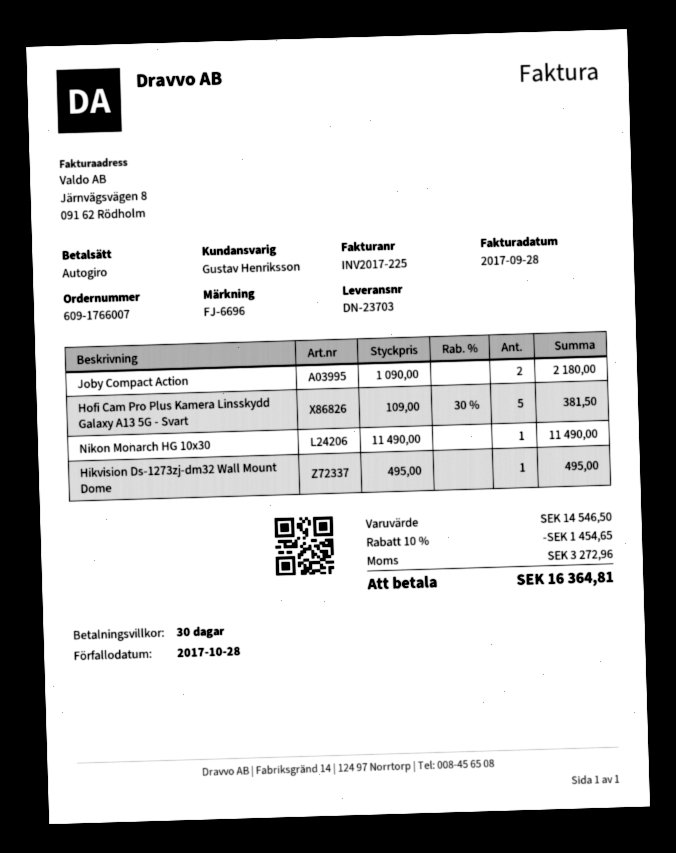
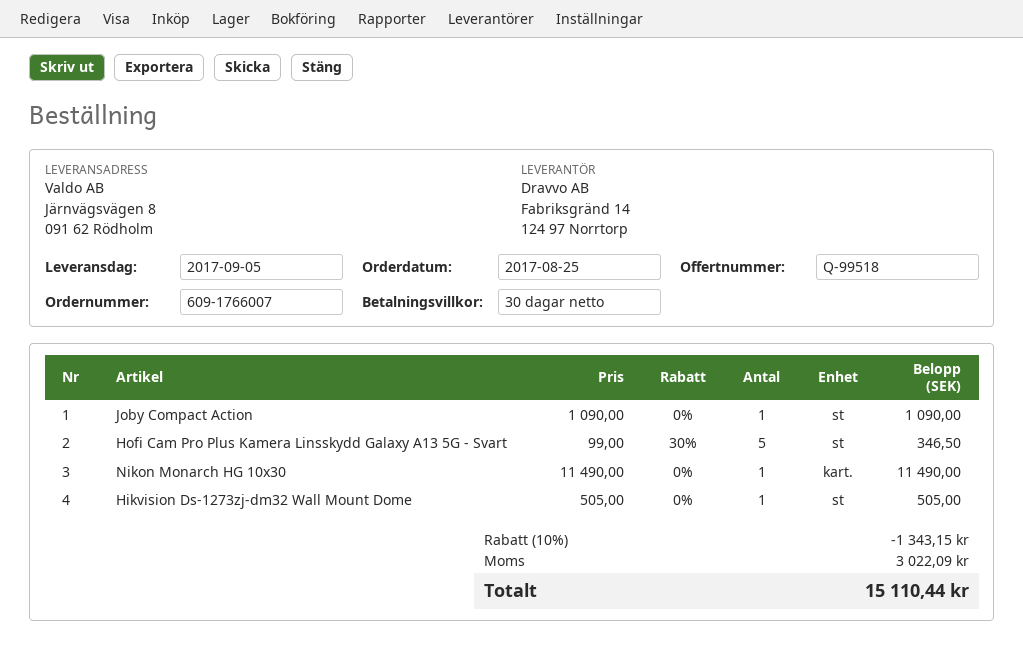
Joby Compact Action: 2 x 1090.00 = 2180.00 -> 1 x 1090.00 = 1090.00
Hofi Cam Pro Plus Kamera Linsskydd Galaxy A13 5G - Svart: 5 x 109.00 - 30% = 381.50 -> 5 x 99.00 - 30% = 346.50
Hikvision Ds-1273zj-dm32 Wall Mount Dome: 1 x 495.00 = 495.00 -> 1 x 505.00 = 505.00
discount: 10% = 1454.65 -> 10% = 1343.15
tax: 3272.96 -> 3022.09
total: 16364.81 -> 15110.44

